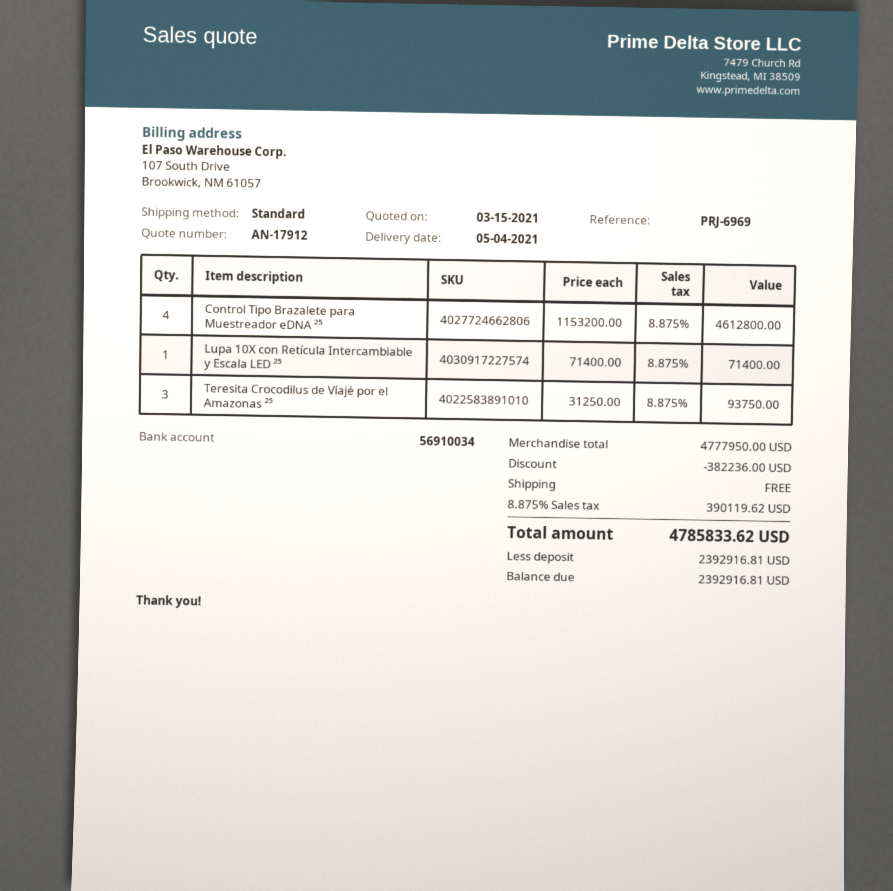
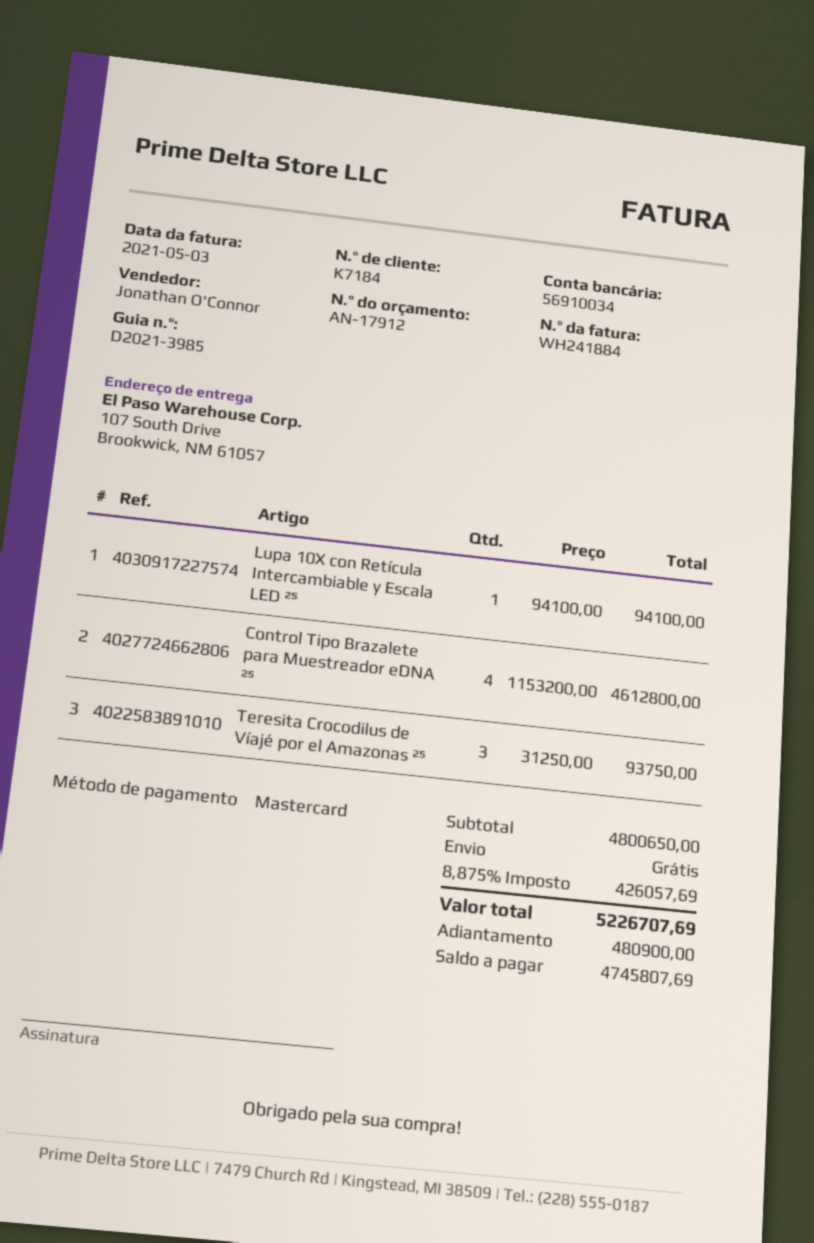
Lupa 10X con Retícula Intercambiable y Escala LED ²⁵: 1 x 71400.00 = 71400.00 -> 1 x 94100.00 = 94100.00
subtotal: 4777950.00 -> 4800650.00
discount: 382236.00 -> none
tax: 8.875% = 390119.62 -> 8.875% = 426057.69
total: 4785833.62 -> 5226707.69
deposit: 2392916.81 -> 480900.00
balance: 2392916.81 -> 4745807.69

